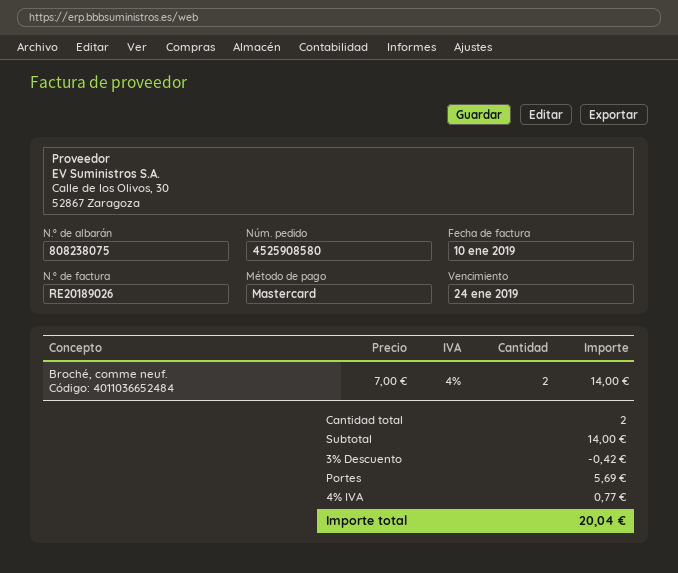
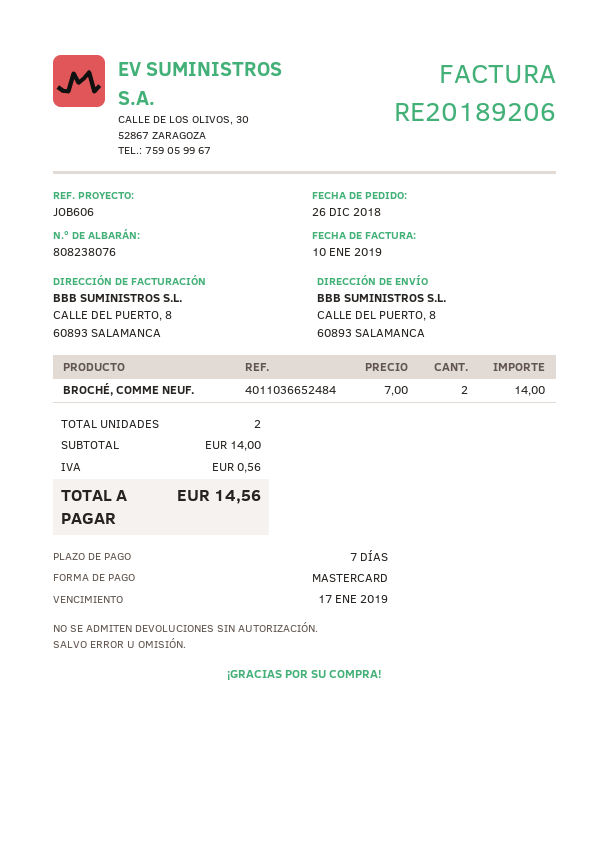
delivery note number: 808238075 -> 808238076
invoice number: RE20189026 -> RE20189206
due date: 2019-01-24 -> 2019-01-17
discount: 3% = 0.42 -> none
shipping: 5.69 -> none
tax: 0.77 -> 0.56
total: 20.04 -> 14.56

